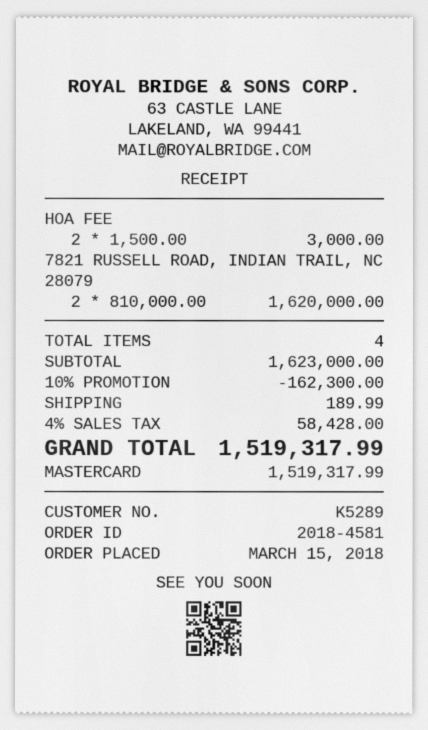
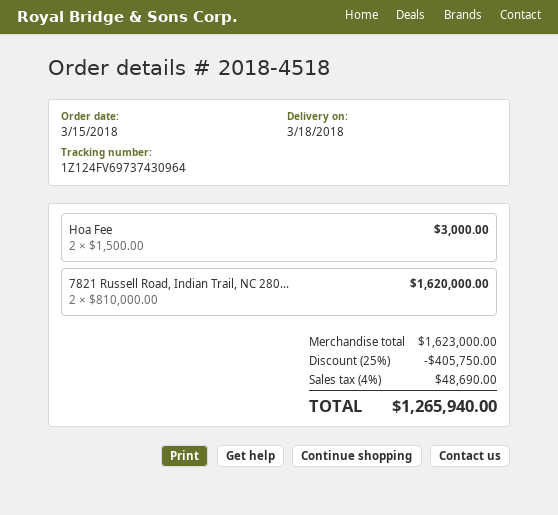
order number: 2018-4581 -> 2018-4518
discount: 10% = 162300.00 -> 25% = 405750.00
shipping: 189.99 -> none
tax: 4% = 58428.00 -> 4% = 48690.00
total: 1519317.99 -> 1265940.00

